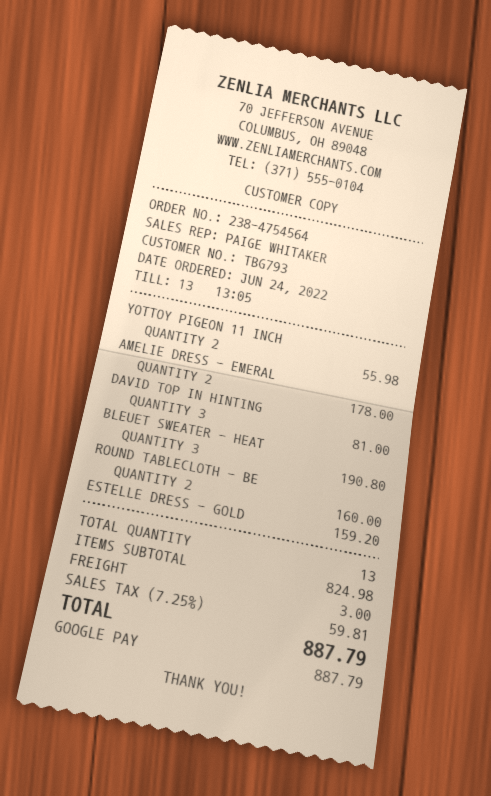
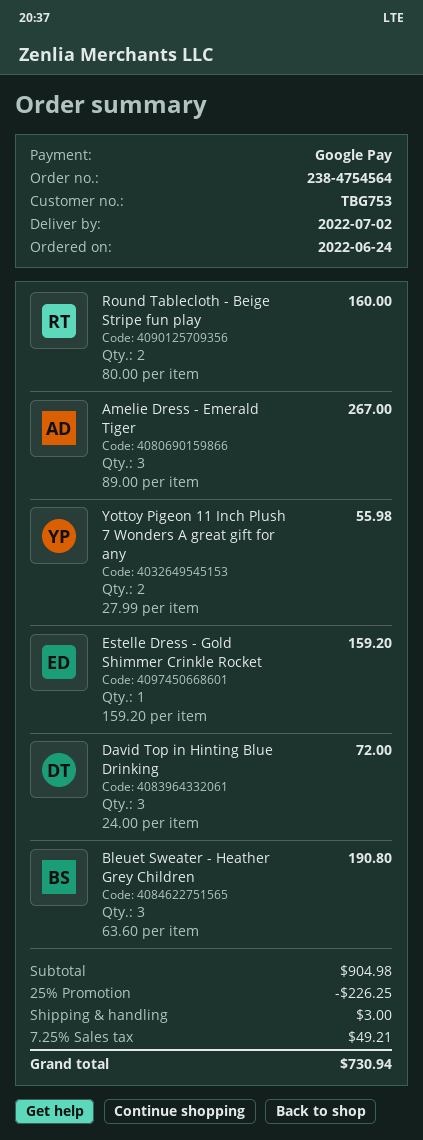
customer number: TBG793 -> TBG753
AMELIE DRESS - EMERAL: 2 for 178.00 -> 3 for 267.00
DAVID TOP IN HINTING: 3 for 81.00 -> 3 for 72.00
subtotal: 824.98 -> 904.98
discount: none -> 25% = 226.25
tax: 7.25% = 59.81 -> 7.25% = 49.21
total: 887.79 -> 730.94

